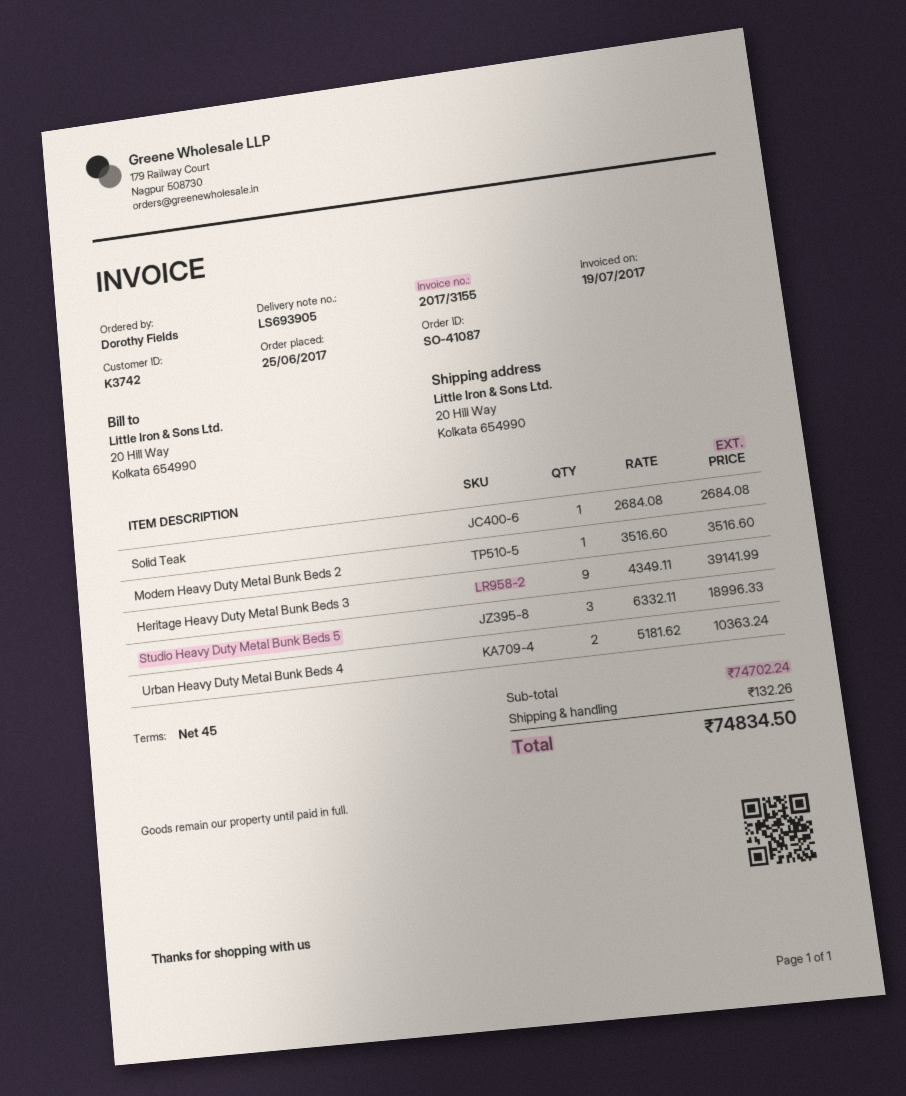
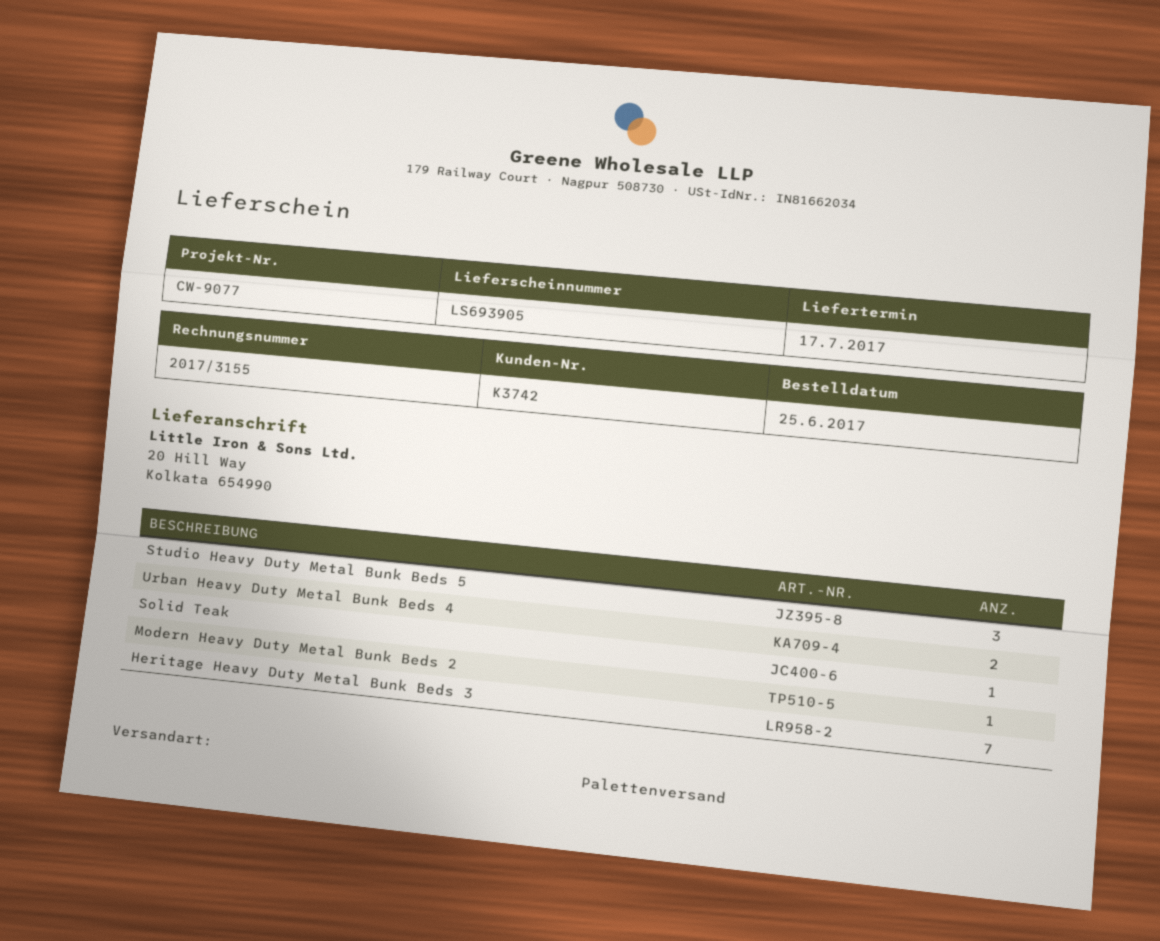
Heritage Heavy Duty Metal Bunk Beds 3: 9 -> 7

